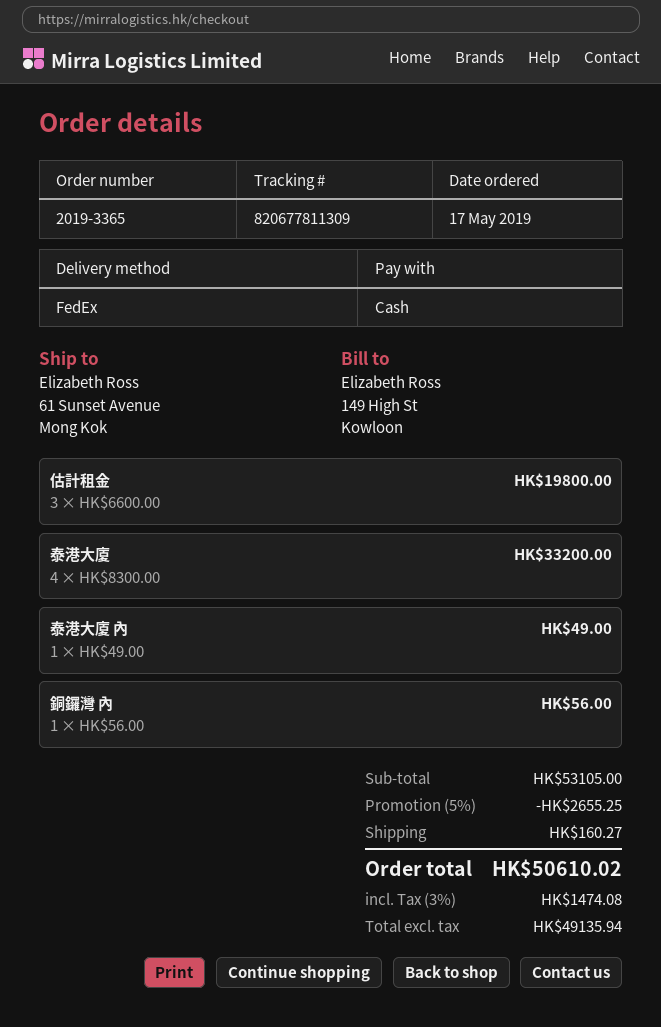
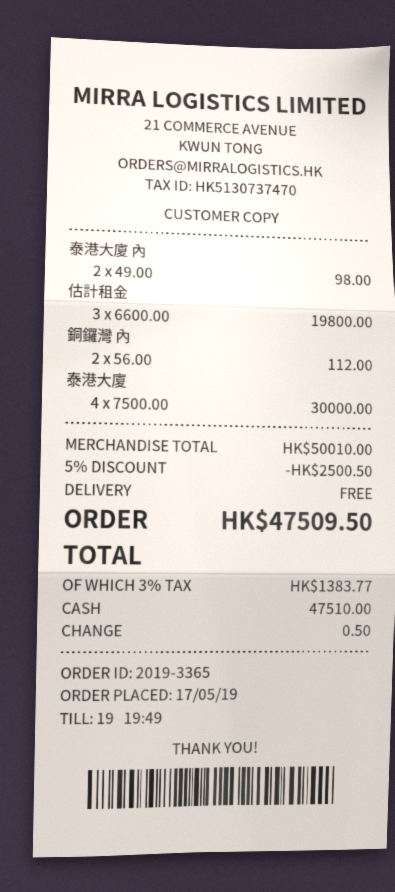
泰港大廈: 4 x 8300.00 = 33200.00 -> 4 x 7500.00 = 30000.00
泰港大廈 內: 1 x 49.00 = 49.00 -> 2 x 49.00 = 98.00
銅鑼灣 內: 1 x 56.00 = 56.00 -> 2 x 56.00 = 112.00
subtotal: 53105.00 -> 50010.00
discount: 5% = 2655.25 -> 5% = 2500.50
shipping: 160.27 -> 0.00
tax: 3% = 1474.08 -> 3% = 1383.77
total: 50610.02 -> 47509.50

